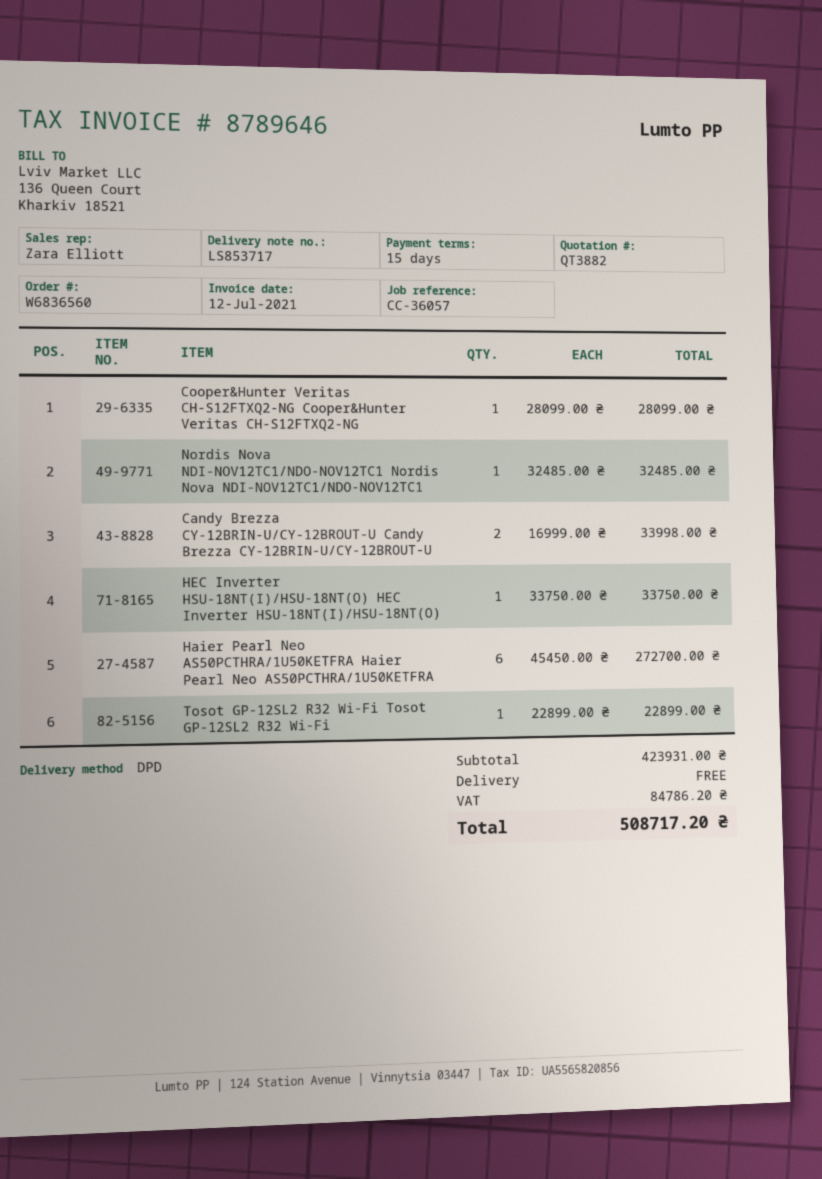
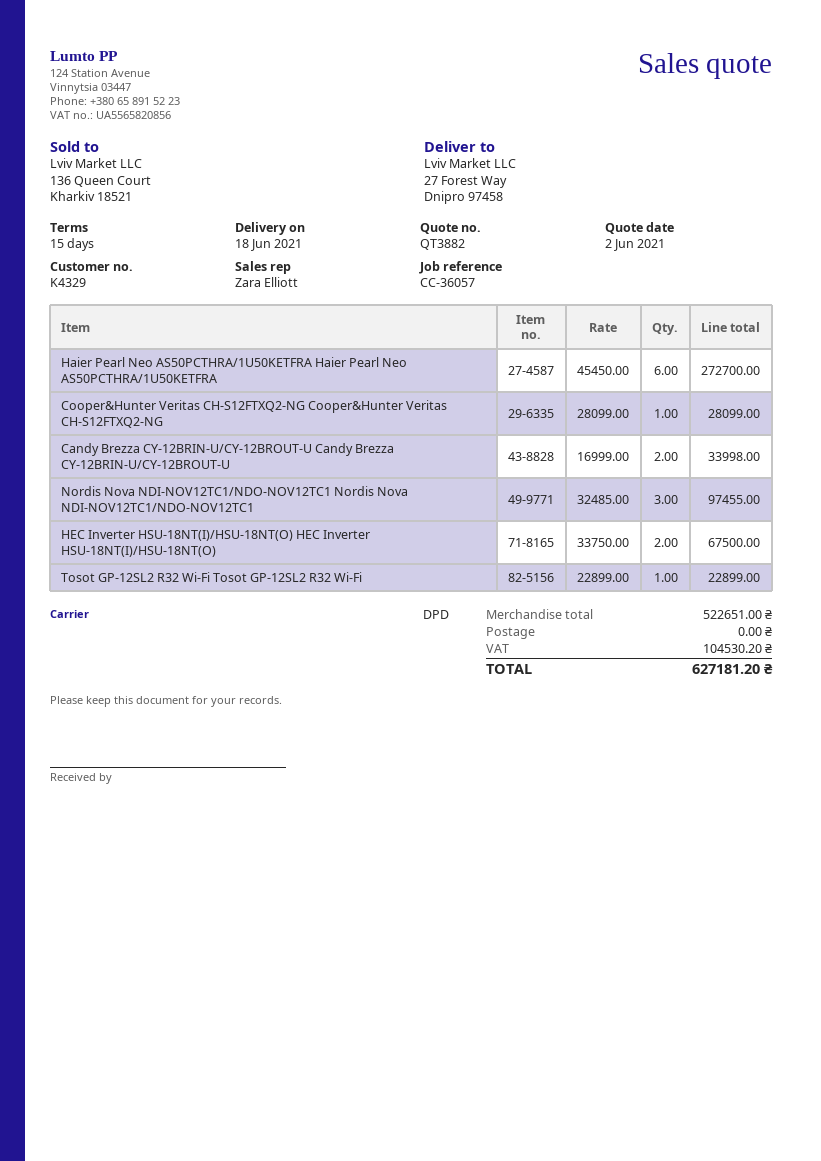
Nordis Nova NDI-NOV12TC1/NDO-NOV12TC1 Nordis Nova NDI-NOV12TC1/NDO-NOV12TC1: 1 x 32485.00 = 32485.00 -> 3 x 32485.00 = 97455.00
HEC Inverter HSU-18NT(I)/HSU-18NT(O) HEC Inverter HSU-18NT(I)/HSU-18NT(O): 1 x 33750.00 = 33750.00 -> 2 x 33750.00 = 67500.00
subtotal: 423931.00 -> 522651.00
tax: 84786.20 -> 104530.20
total: 508717.20 -> 627181.20

